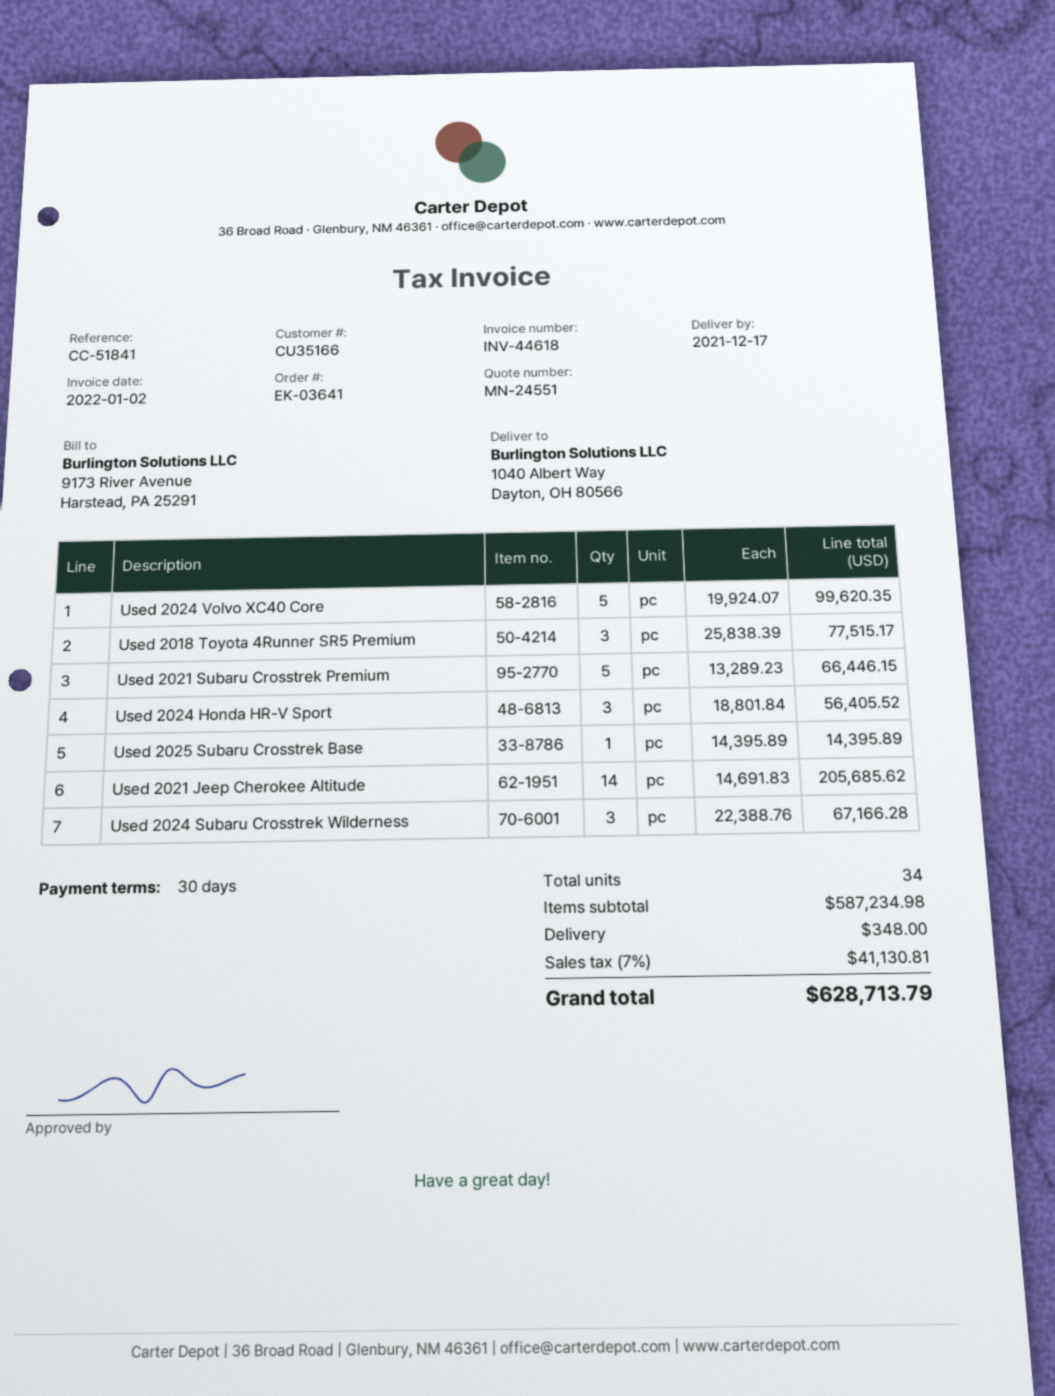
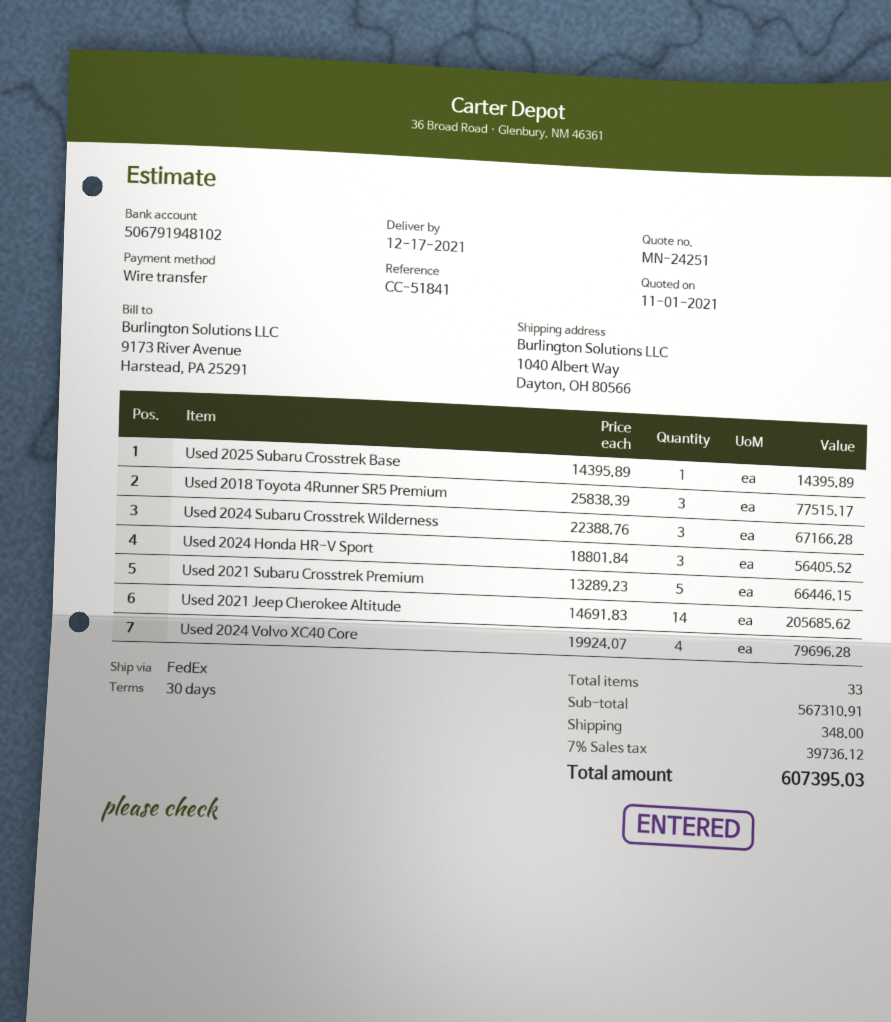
quote number: MN-24551 -> MN-24251
Used 2024 Volvo XC40 Core: 5 x 19924.07 = 99620.35 -> 4 x 19924.07 = 79696.28
total quantity: 34 -> 33
subtotal: 587234.98 -> 567310.91
tax: 7% = 41130.81 -> 7% = 39736.12
total: 628713.79 -> 607395.03

